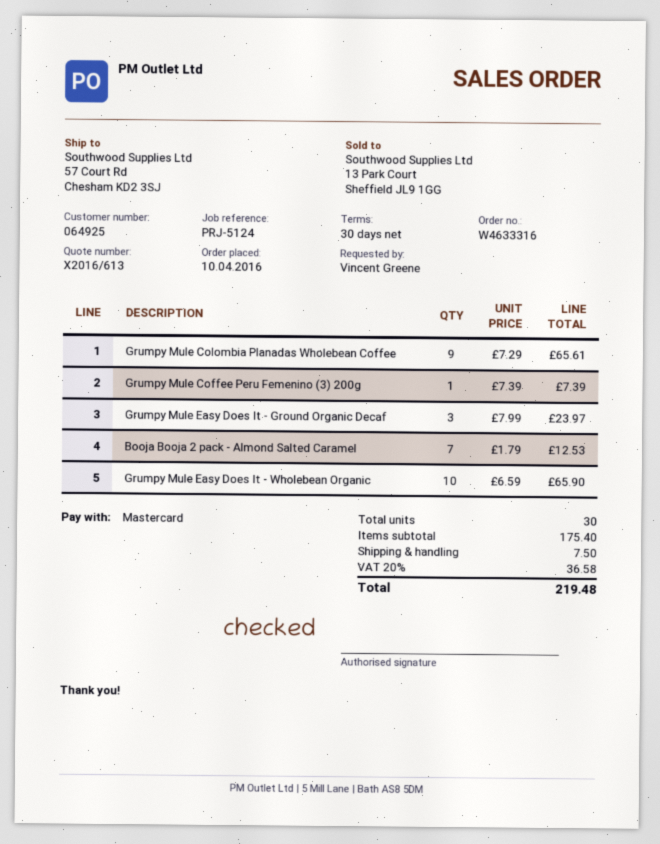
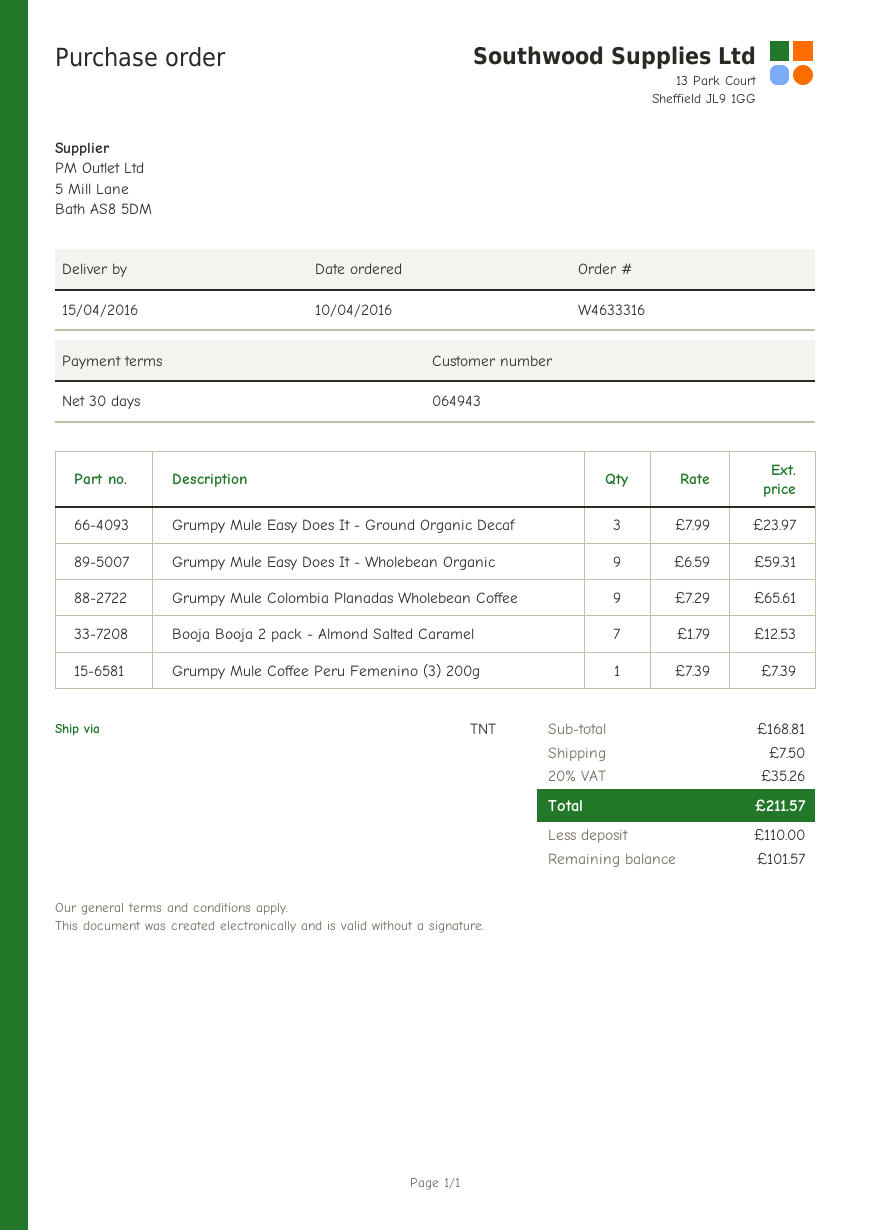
customer number: 064925 -> 064943
Grumpy Mule Easy Does It - Wholebean Organic: 10 x 6.59 = 65.90 -> 9 x 6.59 = 59.31
subtotal: 175.40 -> 168.81
tax: 20% = 36.58 -> 20% = 35.26
total: 219.48 -> 211.57

